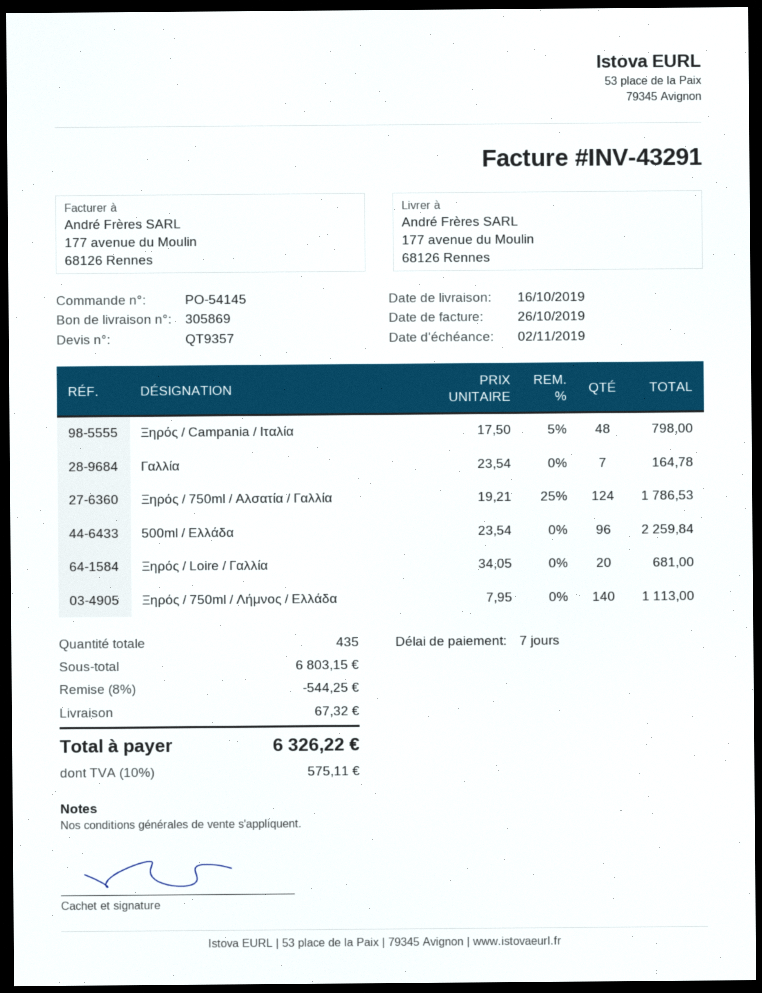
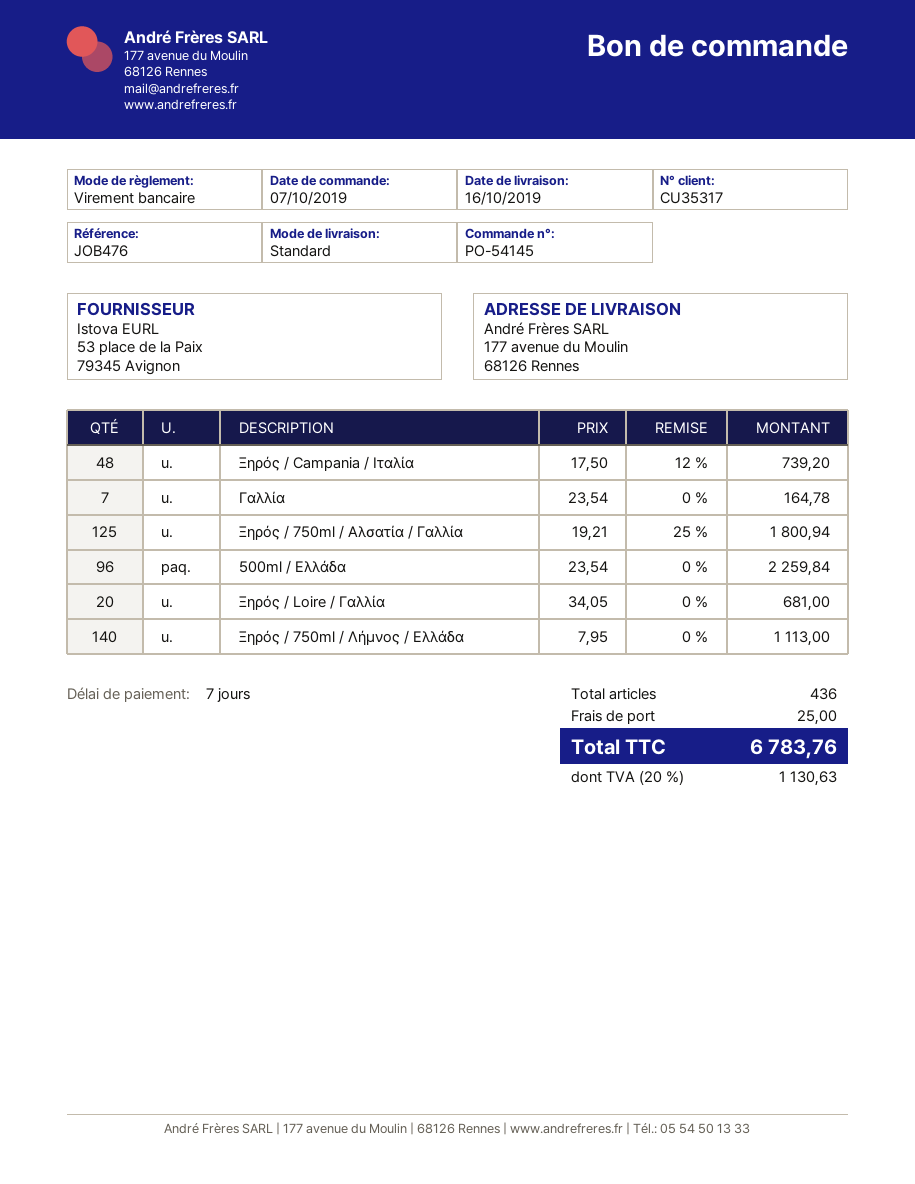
Ξηρός / Campania / Ιταλία: 48 x 17.50 - 5% = 798.00 -> 48 x 17.50 - 12% = 739.20
Ξηρός / 750ml / Αλσατία / Γαλλία: 124 x 19.21 - 25% = 1786.53 -> 125 x 19.21 - 25% = 1800.94
total quantity: 435 -> 436
discount: 8% = 544.25 -> none
shipping: 67.32 -> 25.00
tax: 10% = 575.11 -> 20% = 1130.63
total: 6326.22 -> 6783.76

